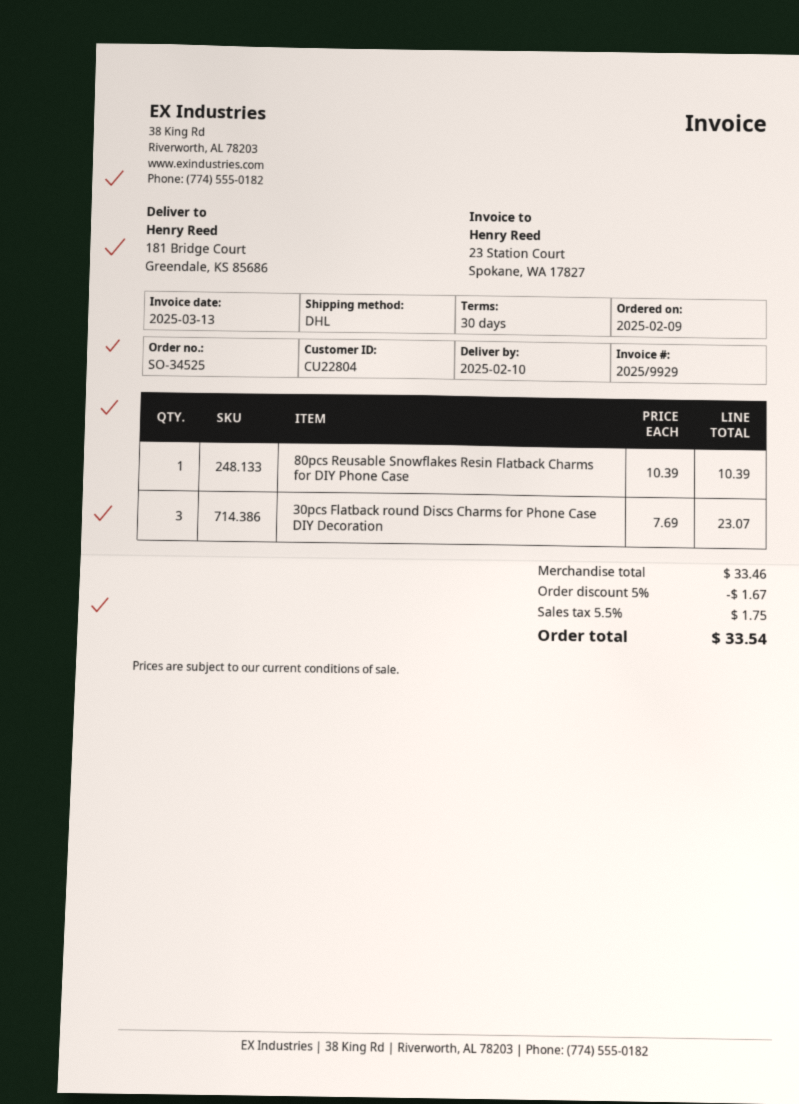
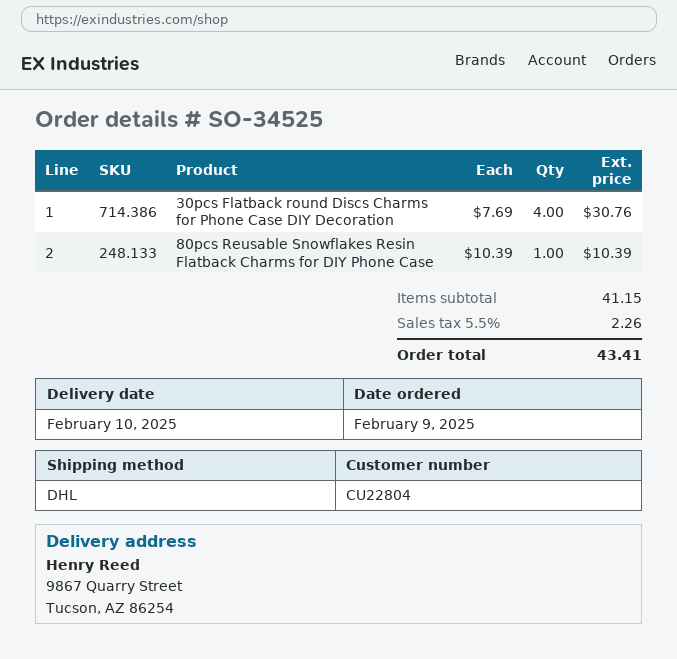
ship to: 181 Bridge Court, Greendale, KS 85686 -> 9867 Quarry Street, Tucson, AZ 86254
30pcs Flatback round Discs Charms for Phone Case DIY Decoration: 3 x 7.69 = 23.07 -> 4 x 7.69 = 30.76
subtotal: 33.46 -> 41.15
discount: 5% = 1.67 -> none
tax: 5.5% = 1.75 -> 5.5% = 2.26
total: 33.54 -> 43.41

